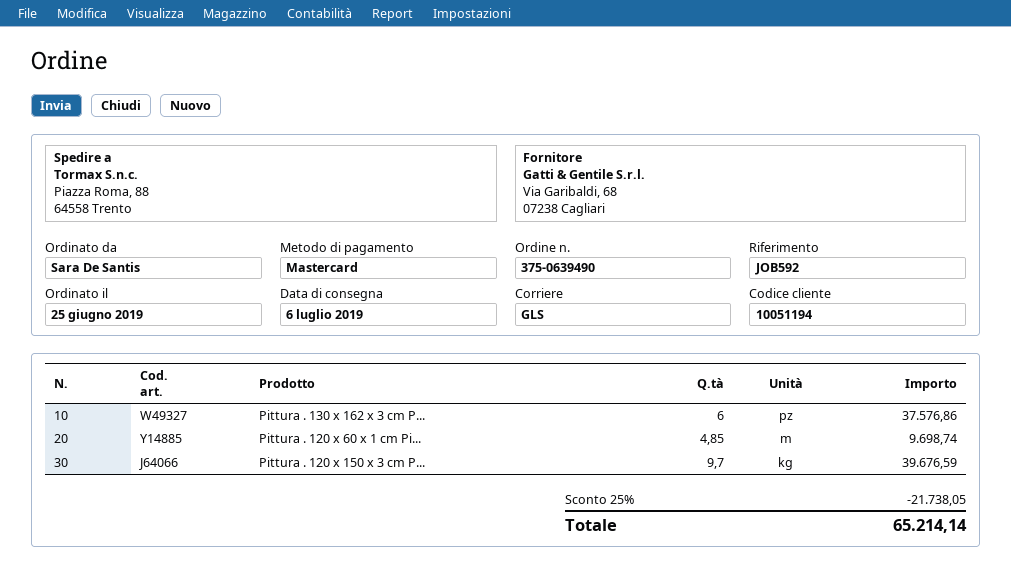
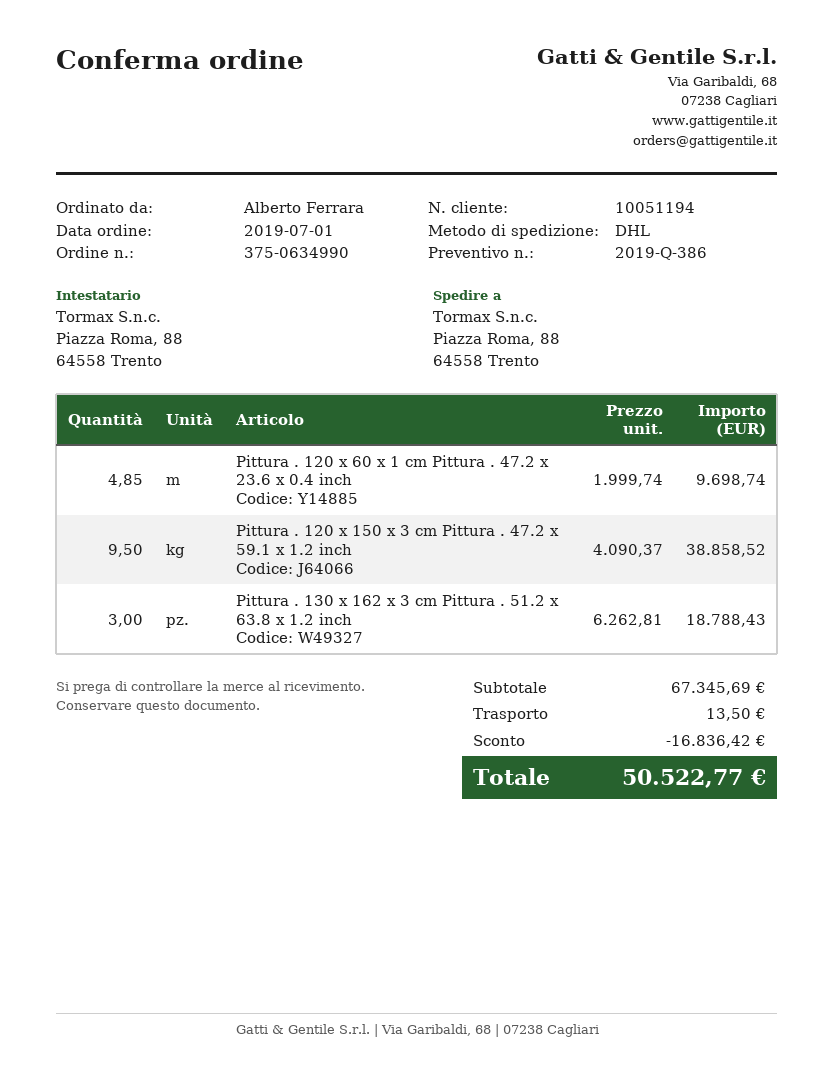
order number: 375-0639490 -> 375-0634990
order date: 2019-06-25 -> 2019-07-01
ordered by: Sara De Santis -> Alberto Ferrara
shipping method: GLS -> DHL
Pittura . 130 x 162 x 3 cm P...: 6 for 37576.86 -> 3 for 18788.43
Pittura . 120 x 150 x 3 cm P...: 9.7 for 39676.59 -> 9.5 for 38858.52
discount: 21738.05 -> 16836.42
shipping: none -> 13.50
total: 65214.14 -> 50522.77

